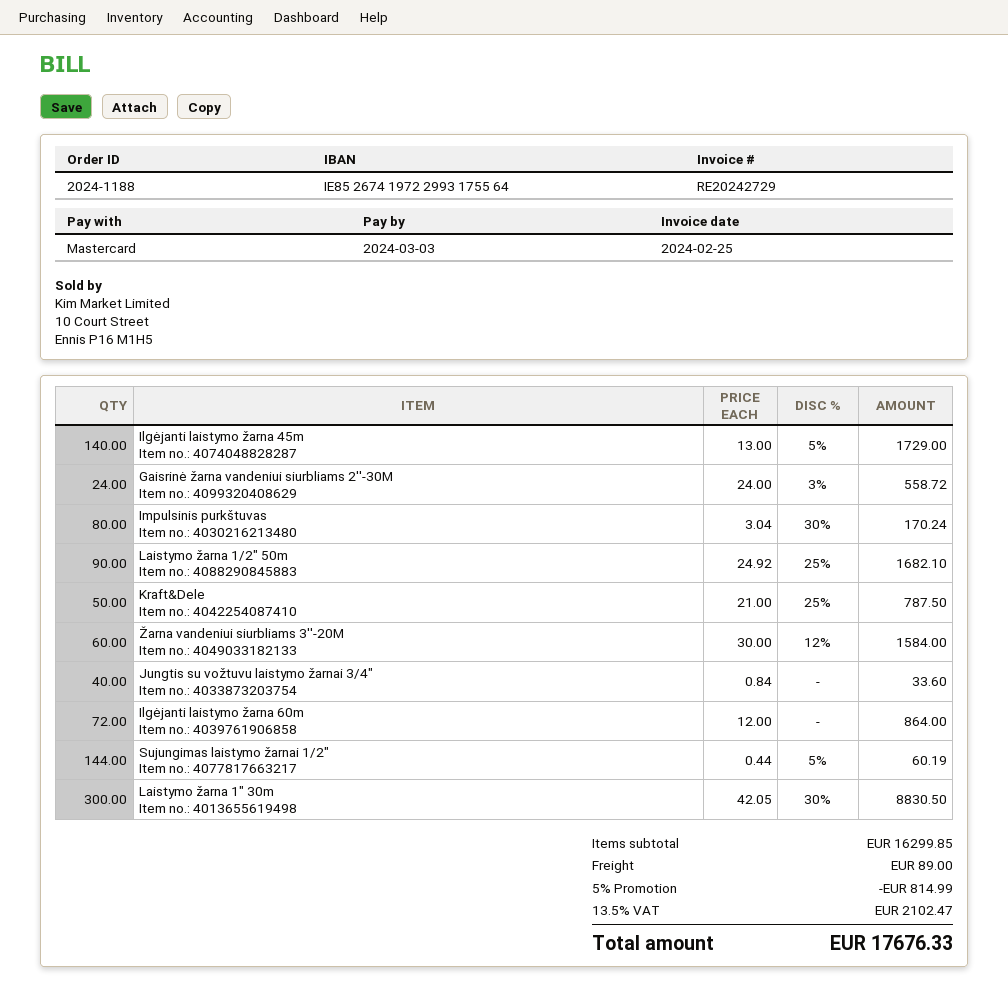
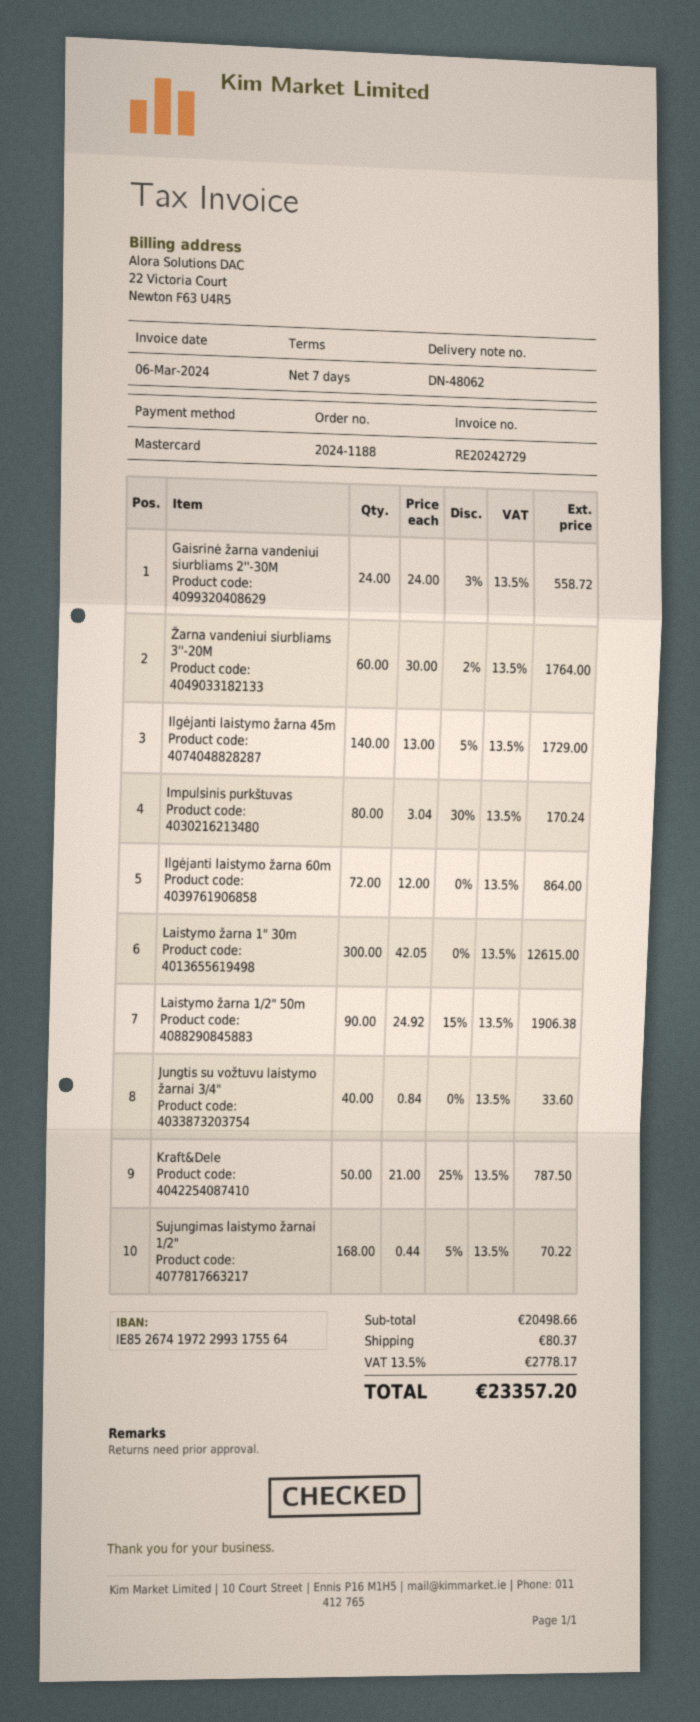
invoice date: 2024-02-25 -> 2024-03-06
Laistymo žarna 1/2" 50m: 90 x 24.92 - 25% = 1682.10 -> 90 x 24.92 - 15% = 1906.38
Žarna vandeniui siurbliams 3''-20M: 60 x 30.00 - 12% = 1584.00 -> 60 x 30.00 - 2% = 1764.00
Sujungimas laistymo žarnai 1/2": 144 x 0.44 - 5% = 60.19 -> 168 x 0.44 - 5% = 70.22
Laistymo žarna 1" 30m: 300 x 42.05 - 30% = 8830.50 -> 300 x 42.05 = 12615.00
subtotal: 16299.85 -> 20498.66
discount: 5% = 814.99 -> none
shipping: 89.00 -> 80.37
tax: 13.5% = 2102.47 -> 13.5% = 2778.17
total: 17676.33 -> 23357.20

